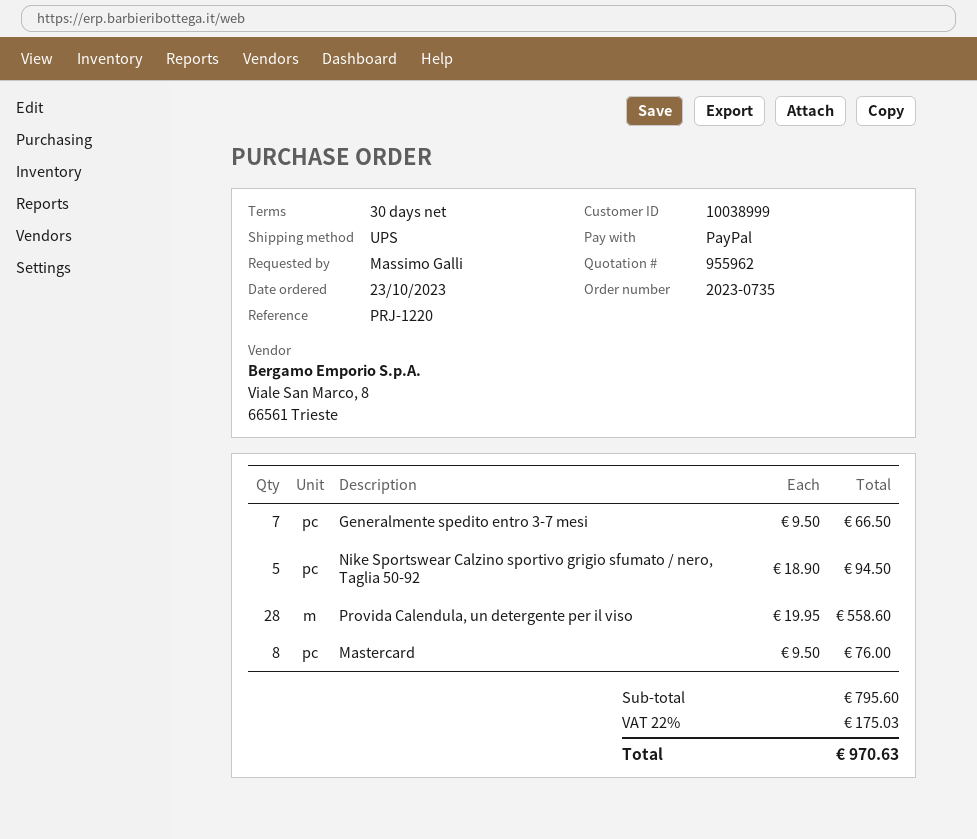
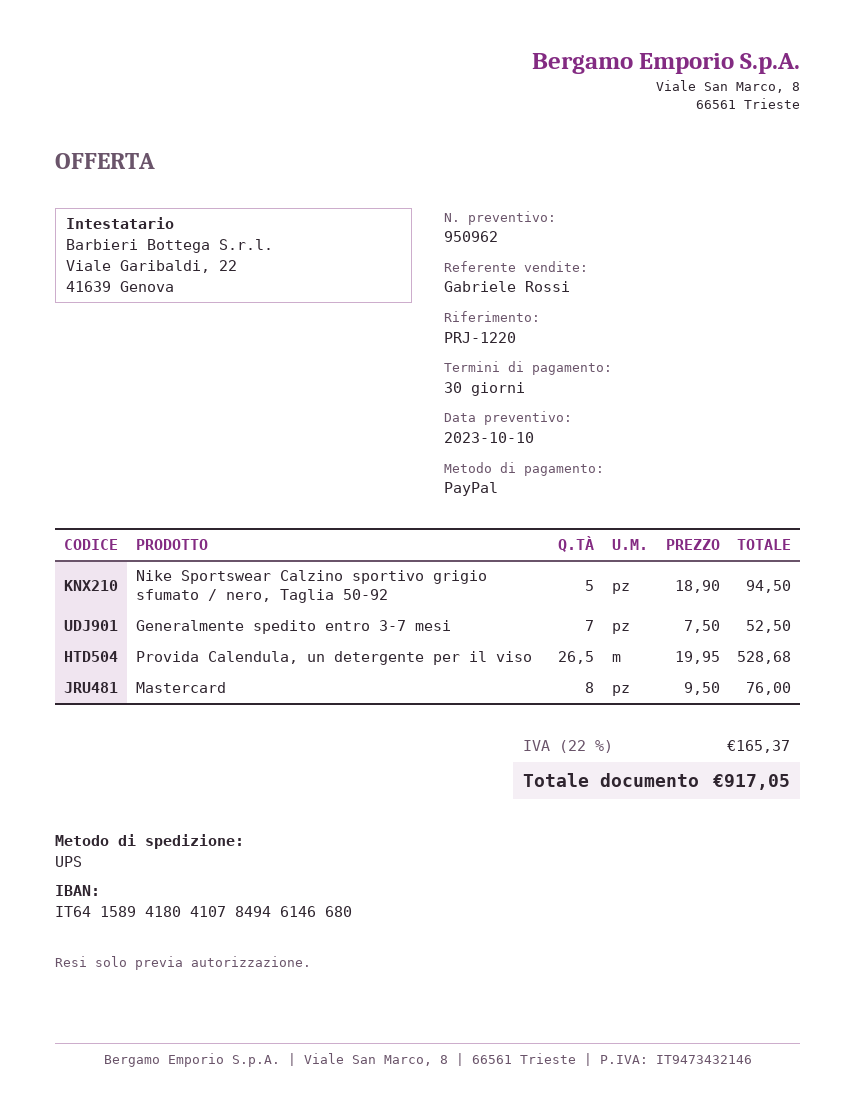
quote number: 955962 -> 950962
Generalmente spedito entro 3-7 mesi: 7 x 9.50 = 66.50 -> 7 x 7.50 = 52.50
Provida Calendula, un detergente per il viso: 28 x 19.95 = 558.60 -> 26.5 x 19.95 = 528.68
tax: 22% = 175.03 -> 22% = 165.37
total: 970.63 -> 917.05

